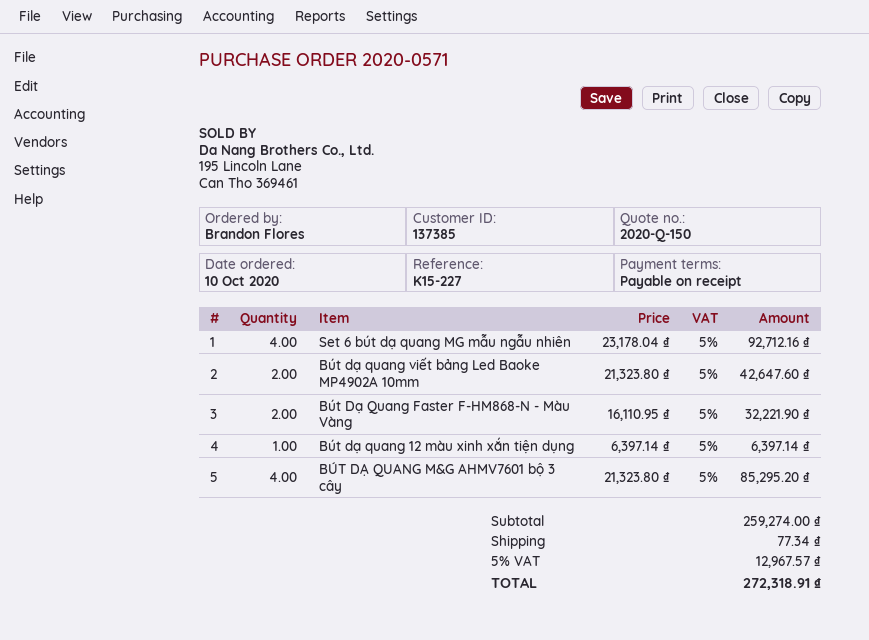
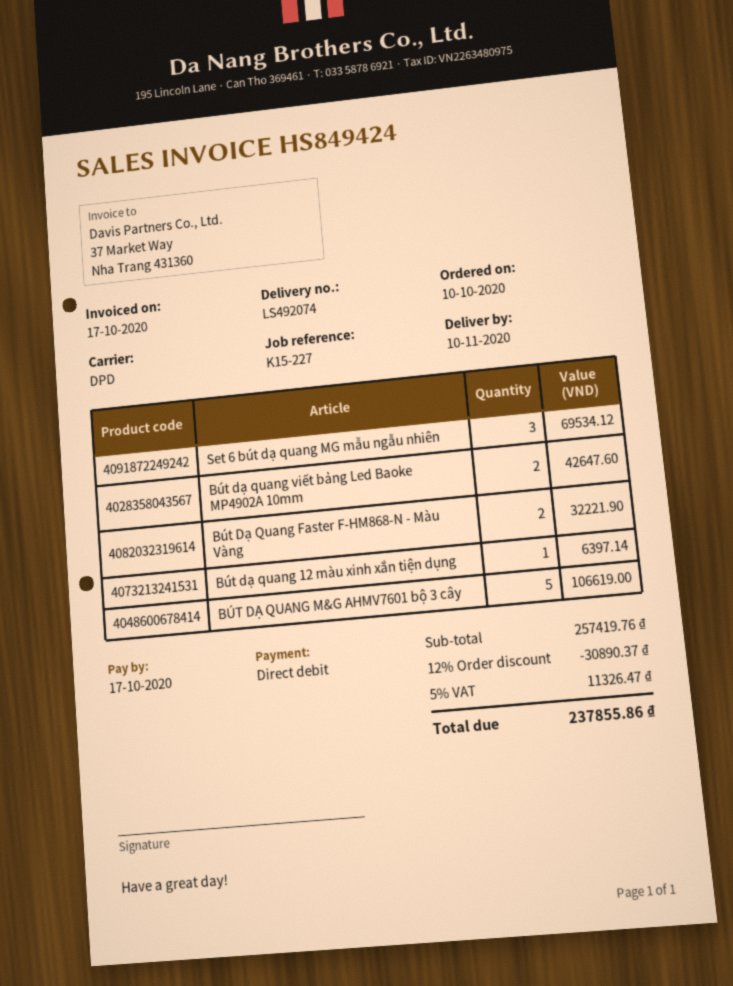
Set 6 bút dạ quang MG mẫu ngẫu nhiên: 4 for 92712.16 -> 3 for 69534.12
BÚT DẠ QUANG M&G AHMV7601 bộ 3 cây: 4 for 85295.20 -> 5 for 106619.00
subtotal: 259274.00 -> 257419.76
discount: none -> 12% = 30890.37
shipping: 77.34 -> none
tax: 5% = 12967.57 -> 5% = 11326.47
total: 272318.91 -> 237855.86

